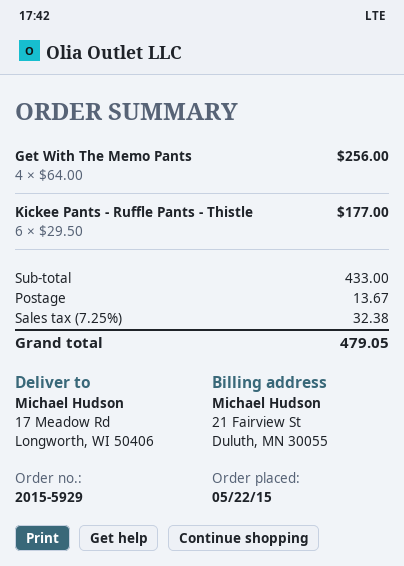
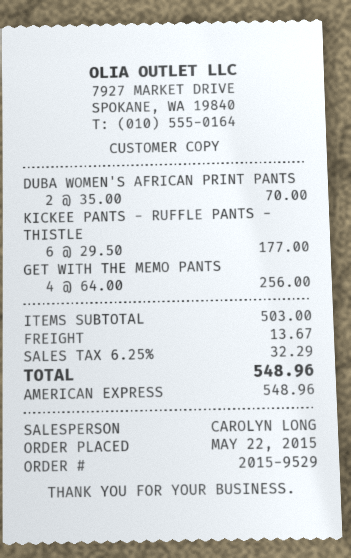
order number: 2015-5929 -> 2015-9529
DUBA WOMEN'S AFRICAN PRINT PANTS: none -> 2 x 35.00 = 70.00
subtotal: 433.00 -> 503.00
tax: 7.25% = 32.38 -> 6.25% = 32.29
total: 479.05 -> 548.96

